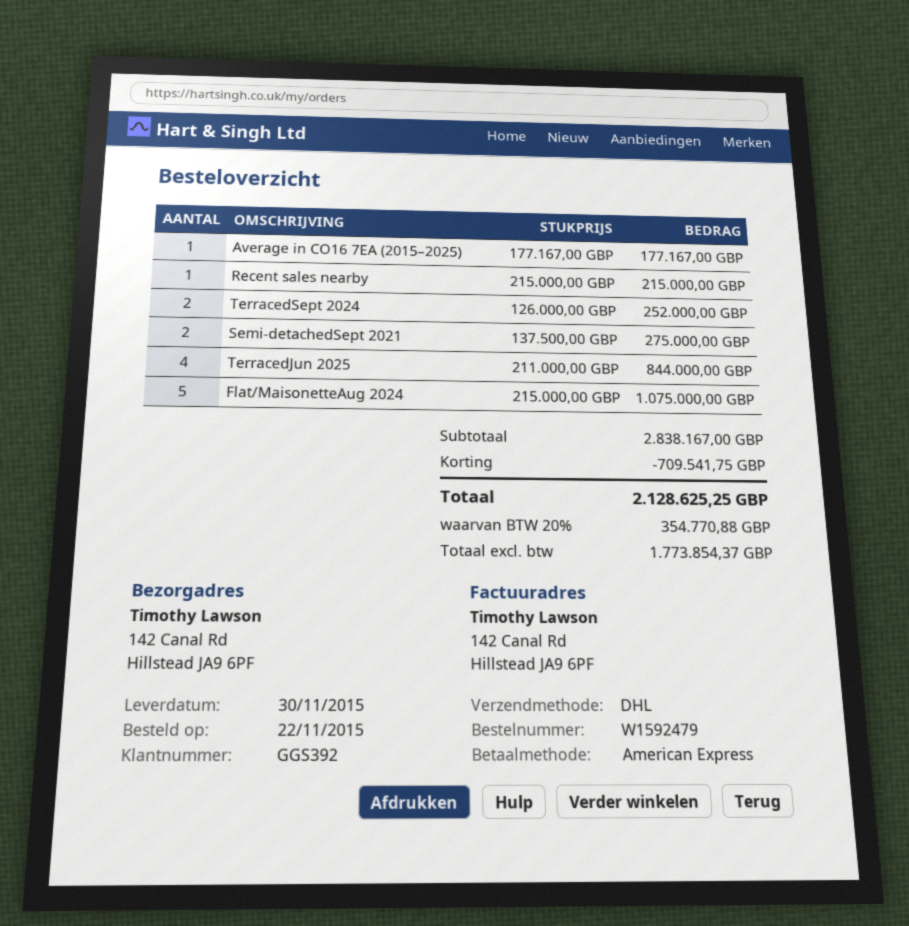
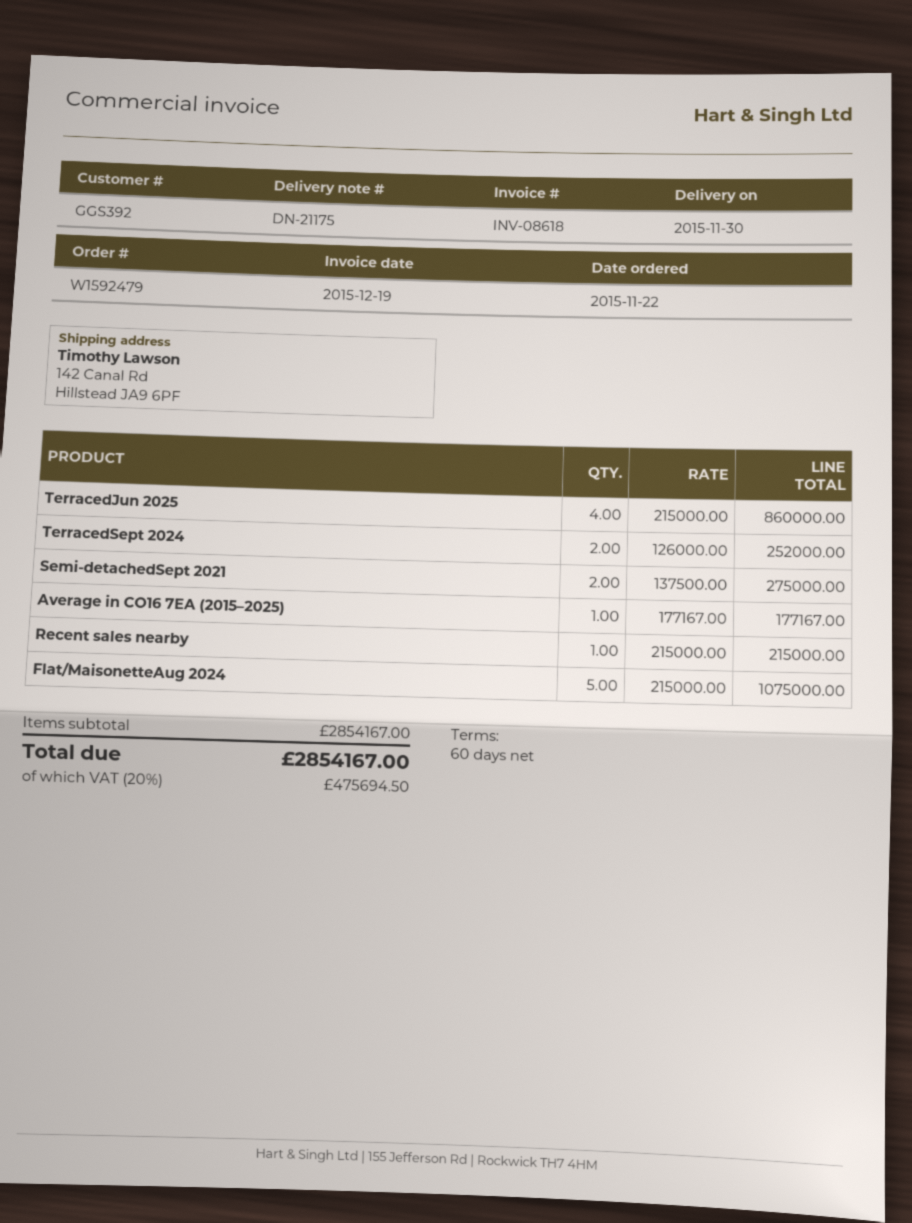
TerracedJun 2025: 4 x 211000.00 = 844000.00 -> 4 x 215000.00 = 860000.00
subtotal: 2838167.00 -> 2854167.00
discount: 709541.75 -> none
tax: 20% = 354770.88 -> 20% = 475694.50
total: 2128625.25 -> 2854167.00

